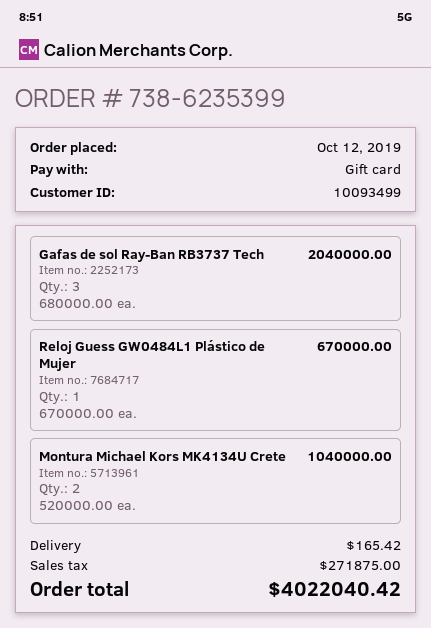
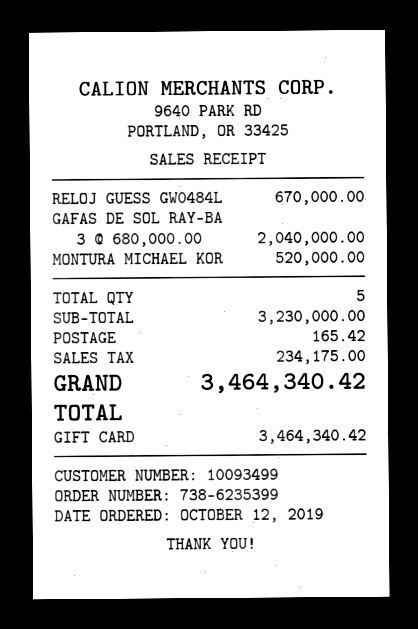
Montura Michael Kors MK4134U Crete: 2 x 520000.00 = 1040000.00 -> 1 x 520000.00 = 520000.00
tax: 271875.00 -> 234175.00
total: 4022040.42 -> 3464340.42

